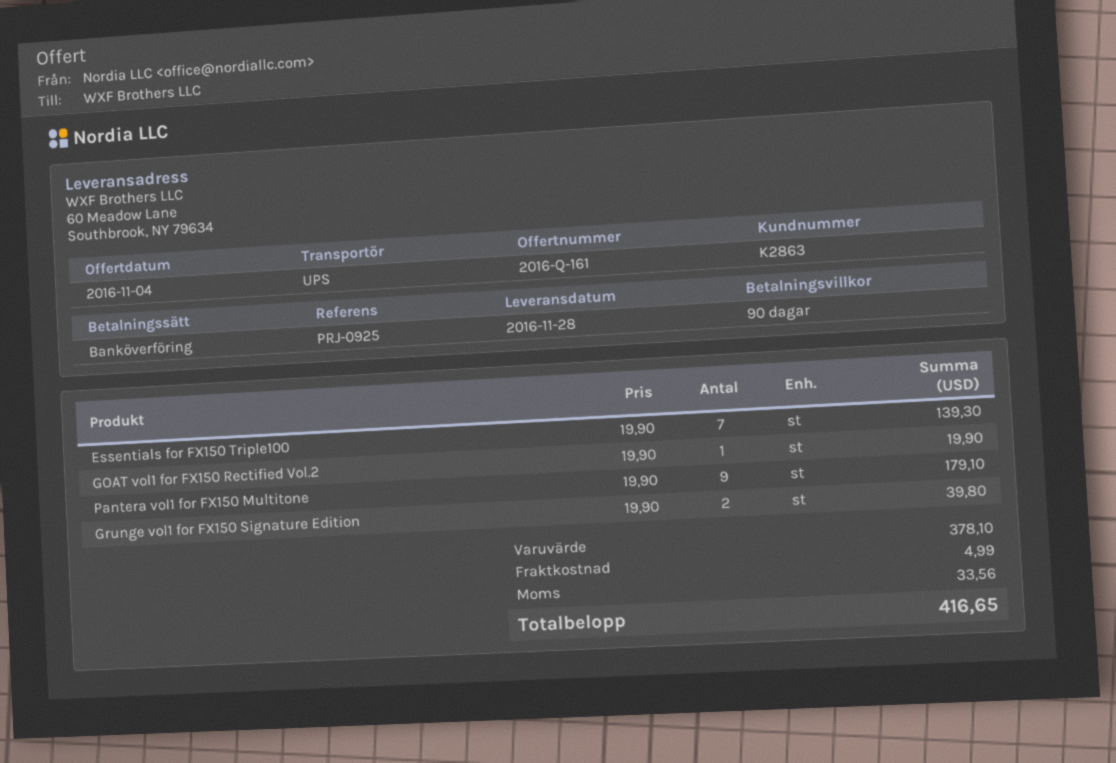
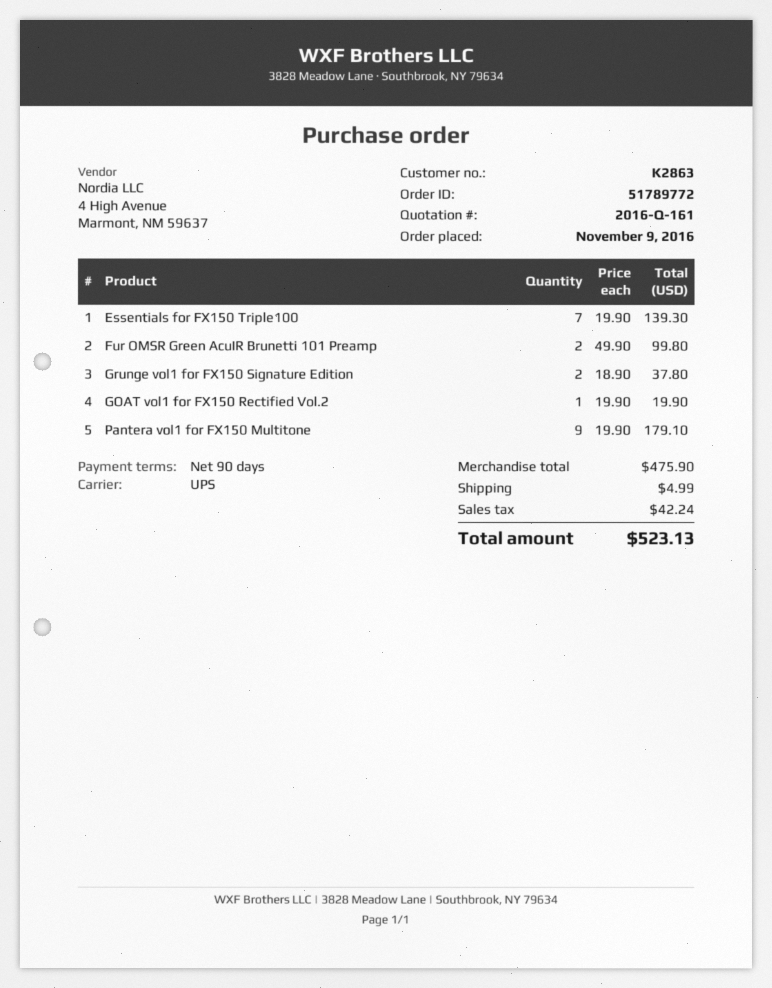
Grunge vol1 for FX150 Signature Edition: 2 x 19.90 = 39.80 -> 2 x 18.90 = 37.80
Fur OMSR Green AcuIR Brunetti 101 Preamp: none -> 2 x 49.90 = 99.80
subtotal: 378.10 -> 475.90
tax: 33.56 -> 42.24
total: 416.65 -> 523.13

